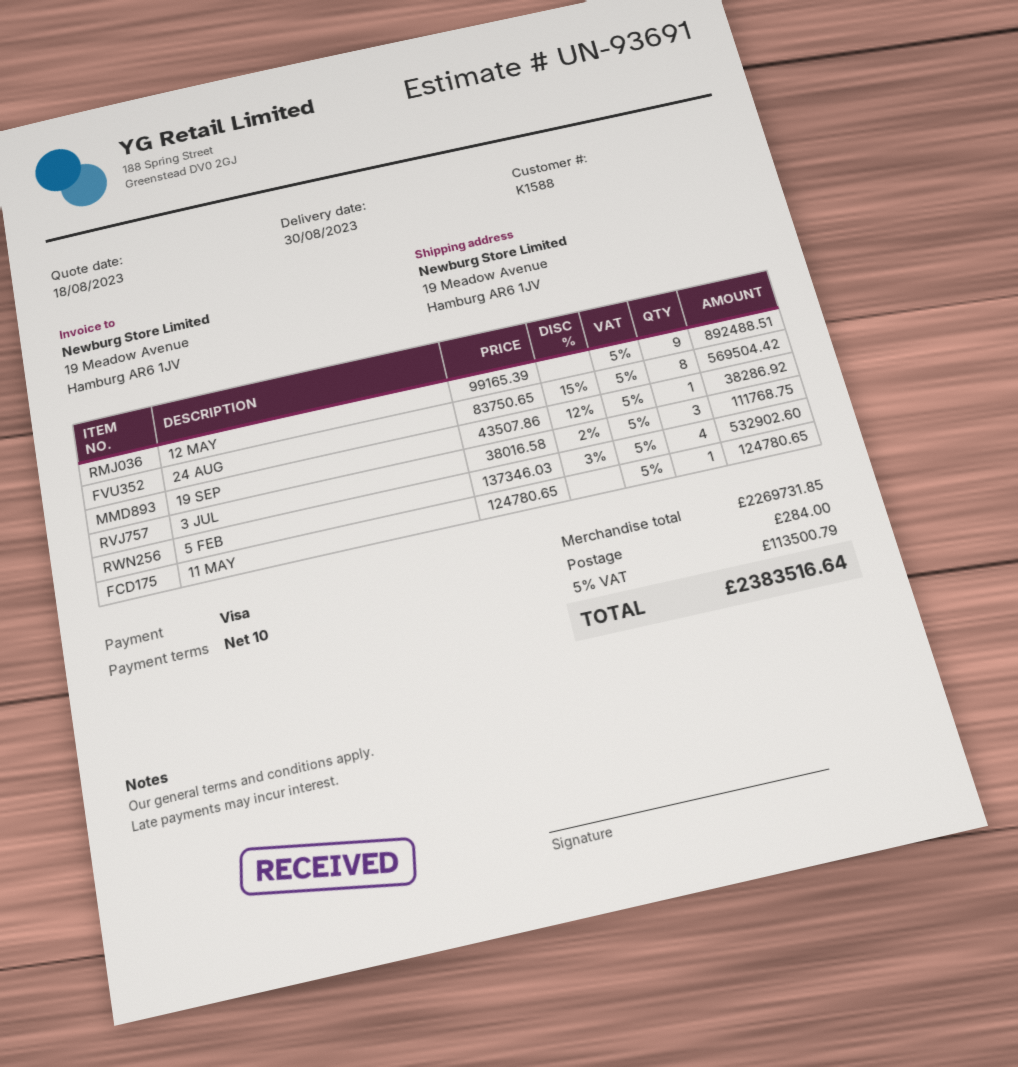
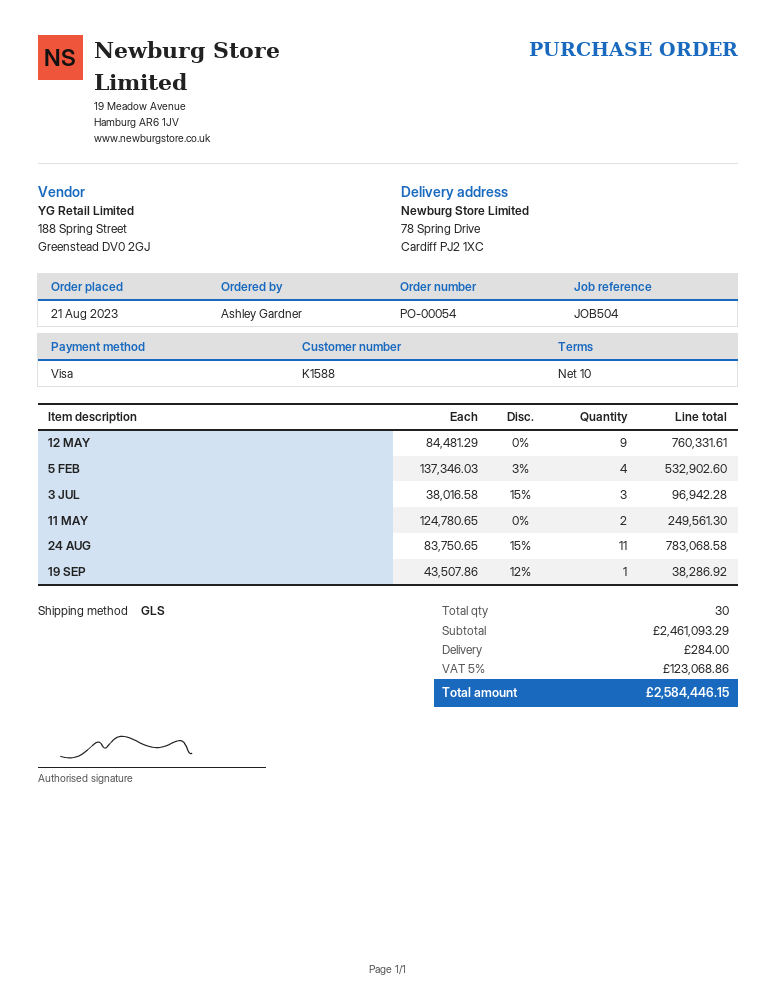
ship to: 19 Meadow Avenue, Hamburg AR6 1JV -> 78 Spring Drive, Cardiff PJ2 1XC
12 MAY: 9 x 99165.39 = 892488.51 -> 9 x 84481.29 = 760331.61
24 AUG: 8 x 83750.65 - 15% = 569504.42 -> 11 x 83750.65 - 15% = 783068.58
3 JUL: 3 x 38016.58 - 2% = 111768.75 -> 3 x 38016.58 - 15% = 96942.28
11 MAY: 1 x 124780.65 = 124780.65 -> 2 x 124780.65 = 249561.30
subtotal: 2269731.85 -> 2461093.29
tax: 5% = 113500.79 -> 5% = 123068.86
total: 2383516.64 -> 2584446.15

